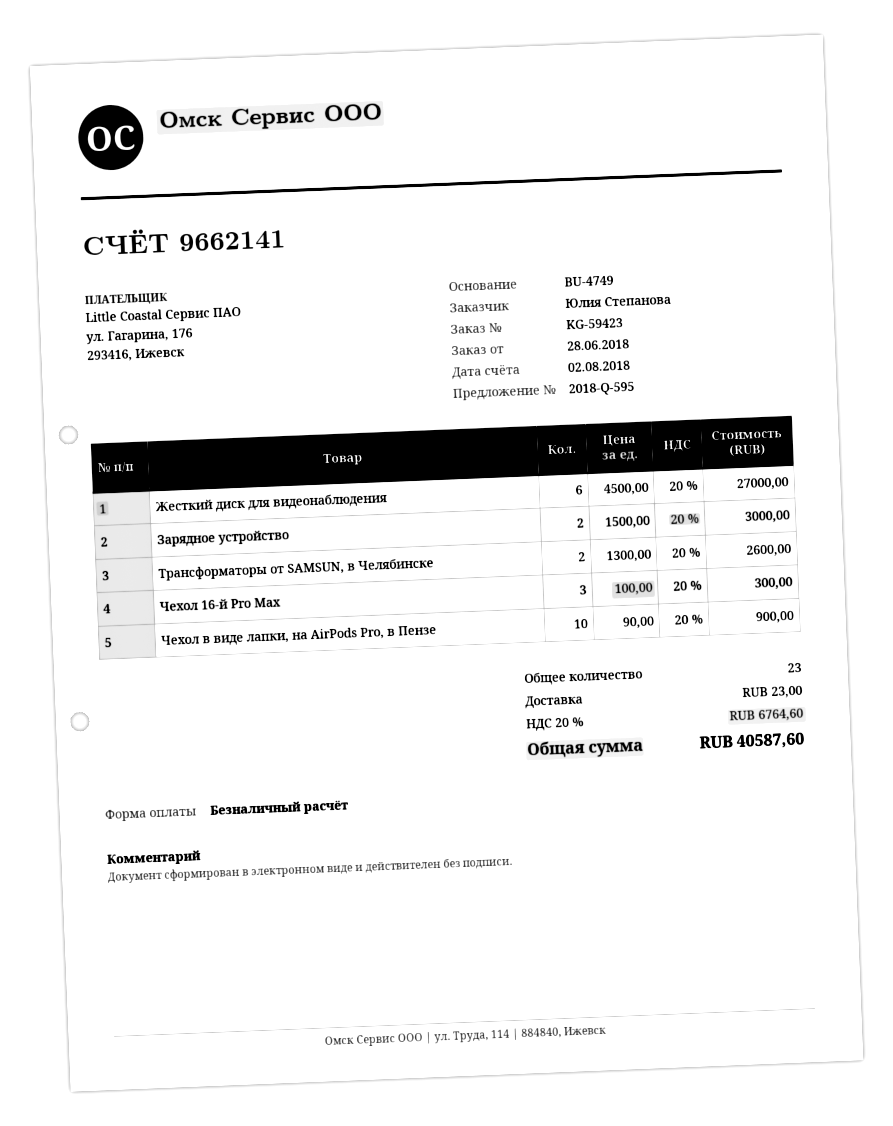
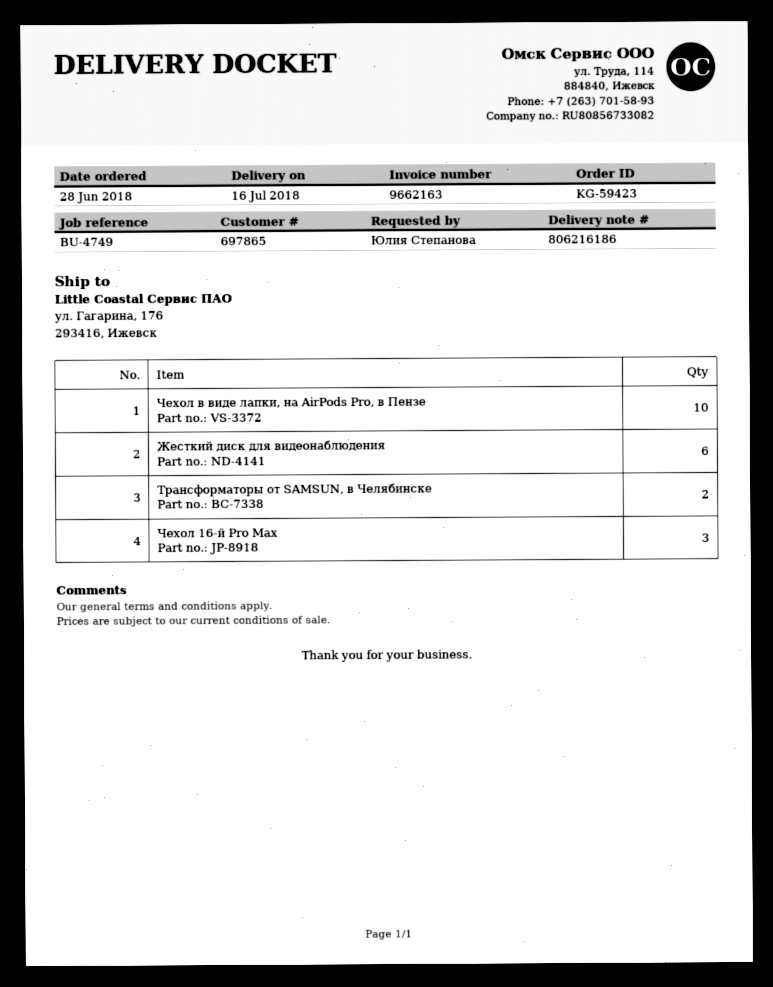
invoice number: 9662141 -> 9662163
Зарядное устройство: 2 -> none

